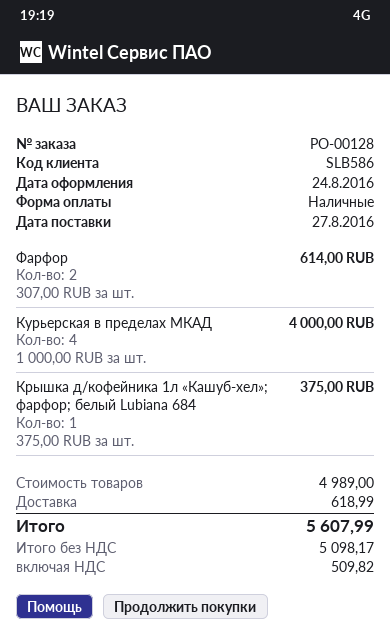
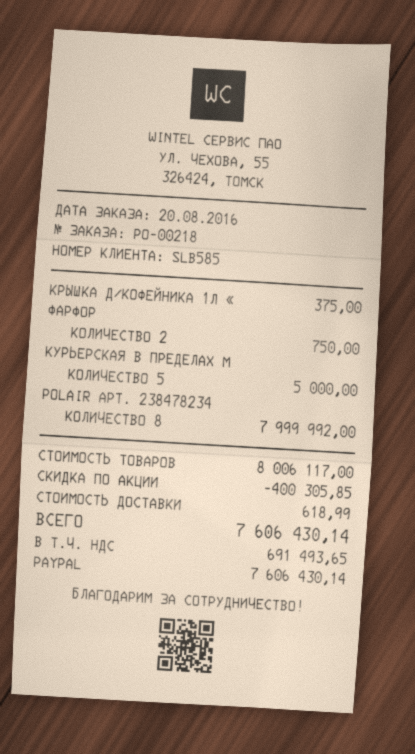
order number: PO-00128 -> PO-00218
order date: 2016-08-24 -> 2016-08-20
customer number: SLB586 -> SLB585
payment method: cash -> PayPal
Фарфор: 2 for 614.00 -> 2 for 750.00
Курьерская в пределах МКАД: 4 for 4000.00 -> 5 for 5000.00
POLAIR АРТ. 238478234: none -> 8 for 7999992.00
subtotal: 4989.00 -> 8006117.00
discount: none -> 400305.85
tax: 509.82 -> 691493.65
total: 5607.99 -> 7606430.14

